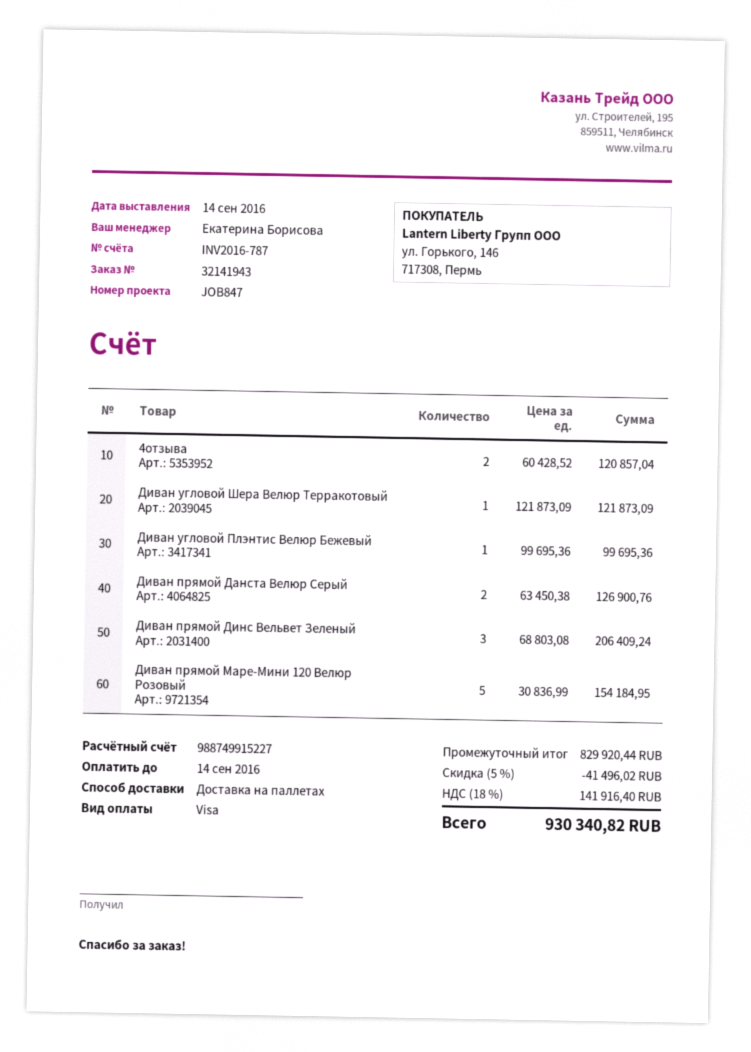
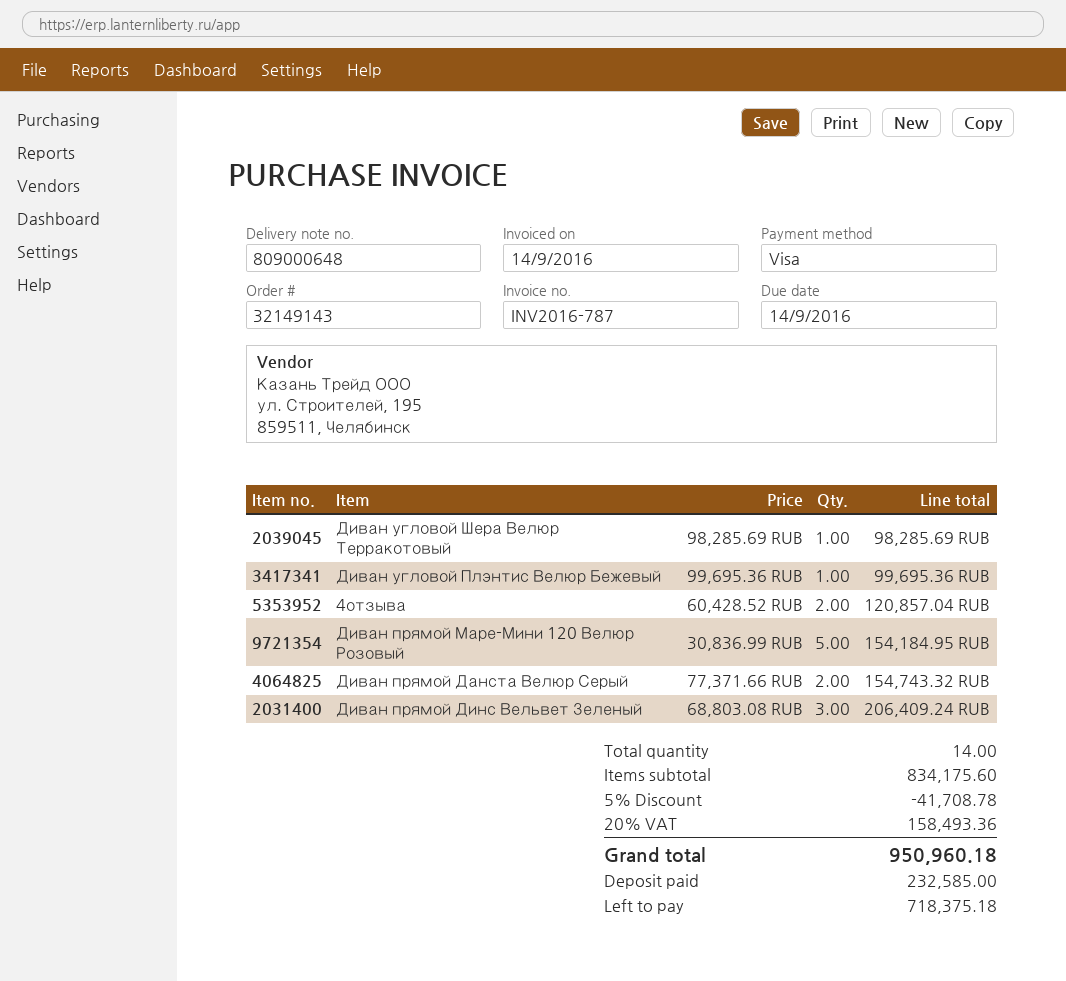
order number: 32141943 -> 32149143
Диван угловой Шера Велюр Терракотовый: 1 x 121873.09 = 121873.09 -> 1 x 98285.69 = 98285.69
Диван прямой Данста Велюр Серый: 2 x 63450.38 = 126900.76 -> 2 x 77371.66 = 154743.32
subtotal: 829920.44 -> 834175.60
discount: 5% = 41496.02 -> 5% = 41708.78
tax: 18% = 141916.40 -> 20% = 158493.36
total: 930340.82 -> 950960.18

